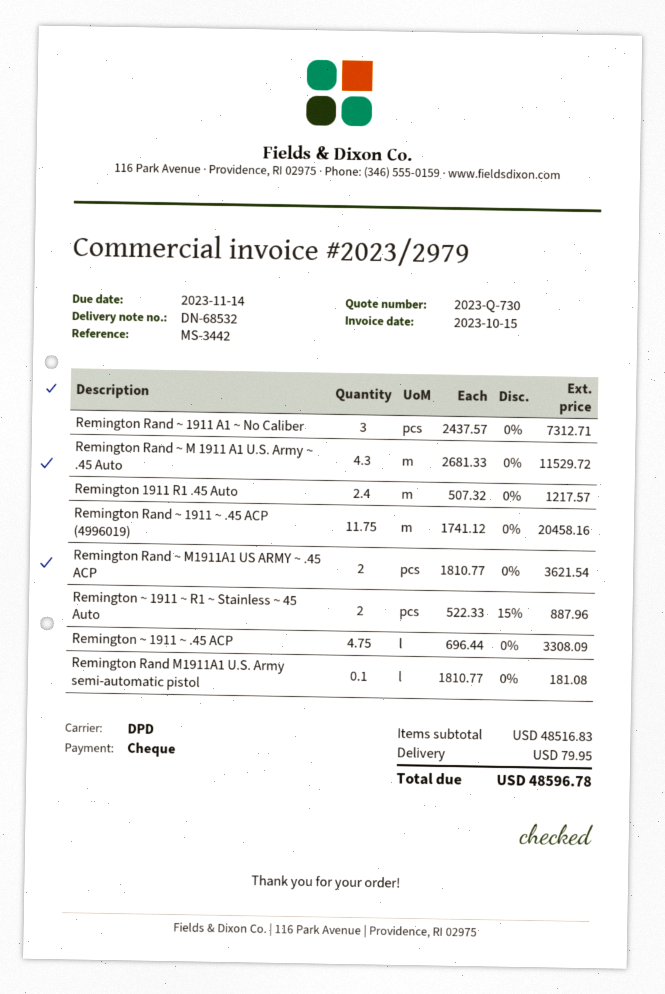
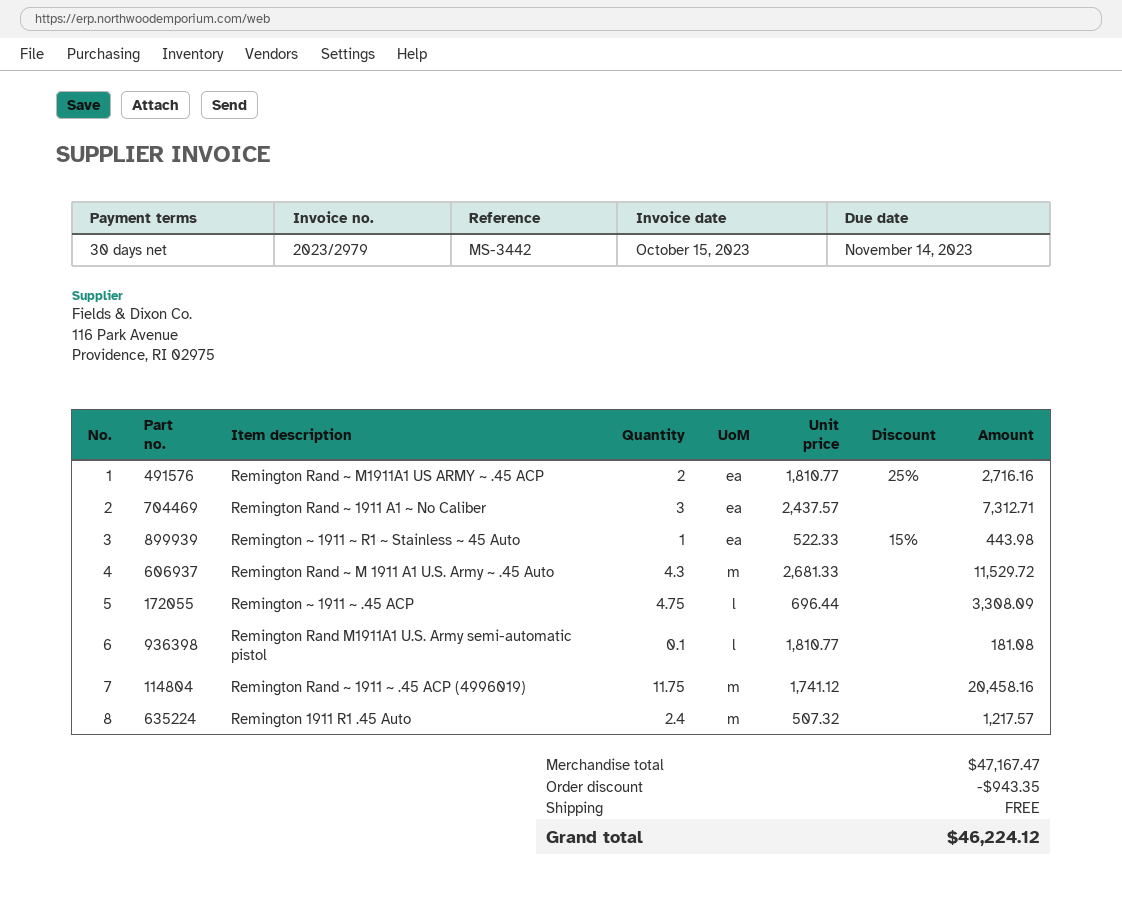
Remington Rand ~ M1911A1 US ARMY ~ .45 ACP: 2 x 1810.77 = 3621.54 -> 2 x 1810.77 - 25% = 2716.16
Remington ~ 1911 ~ R1 ~ Stainless ~ 45 Auto: 2 x 522.33 - 15% = 887.96 -> 1 x 522.33 - 15% = 443.98
subtotal: 48516.83 -> 47167.47
discount: none -> 943.35
shipping: 79.95 -> 0.00
total: 48596.78 -> 46224.12

